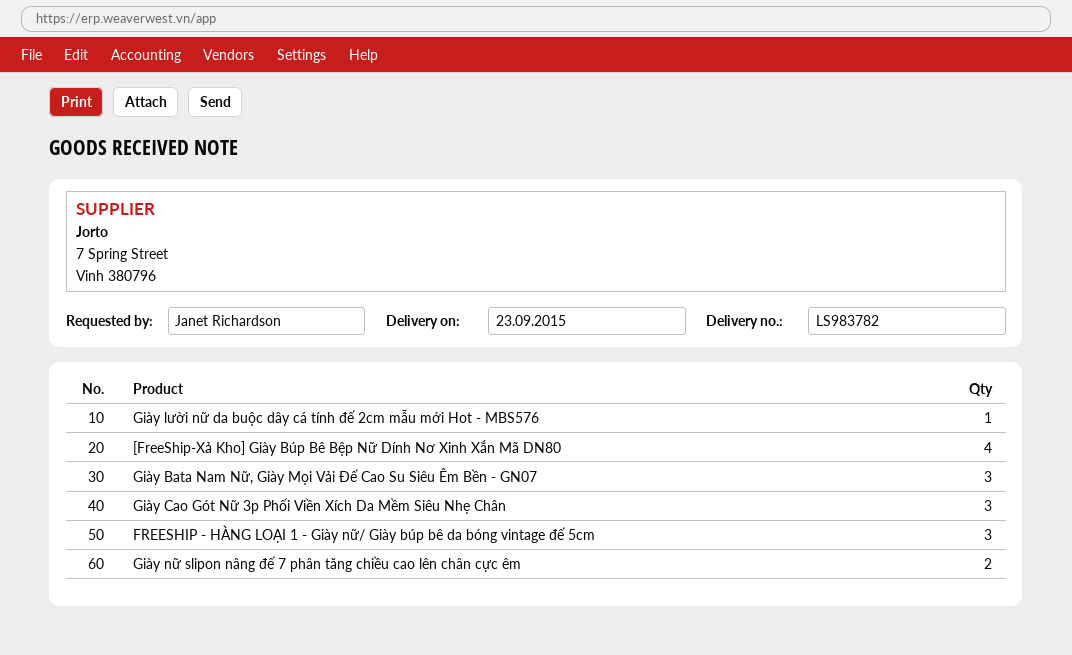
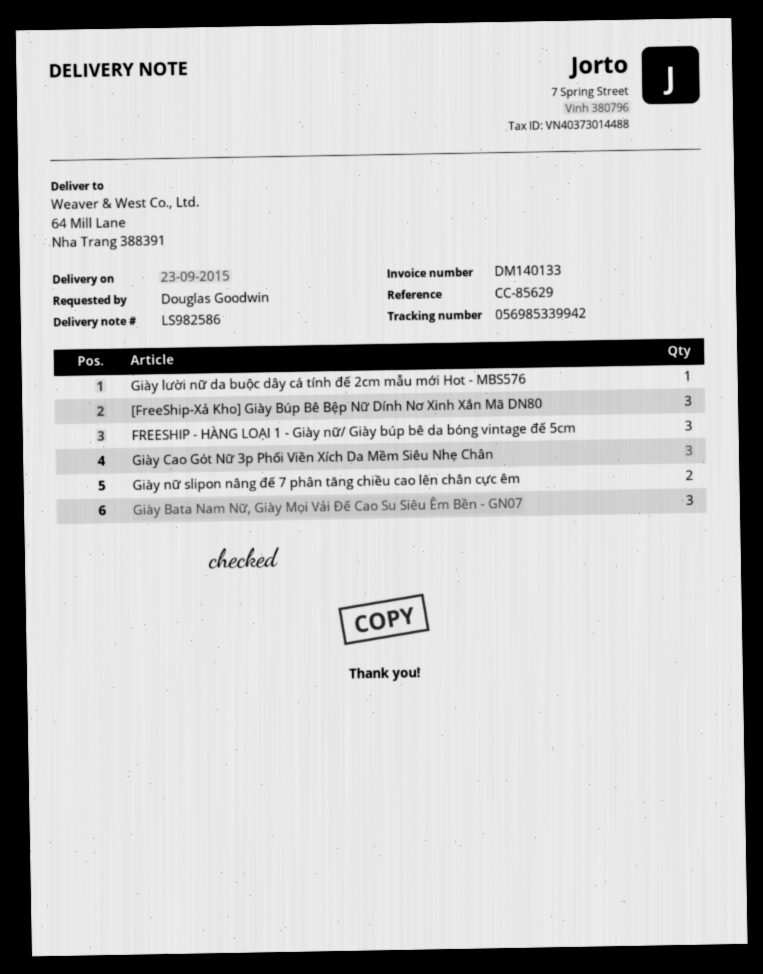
delivery note number: LS983782 -> LS982586
ordered by: Janet Richardson -> Douglas Goodwin
[FreeShip-Xả Kho] Giày Búp Bê Bệp Nữ Dính Nơ Xinh Xắn Mã DN80: 4 -> 3

